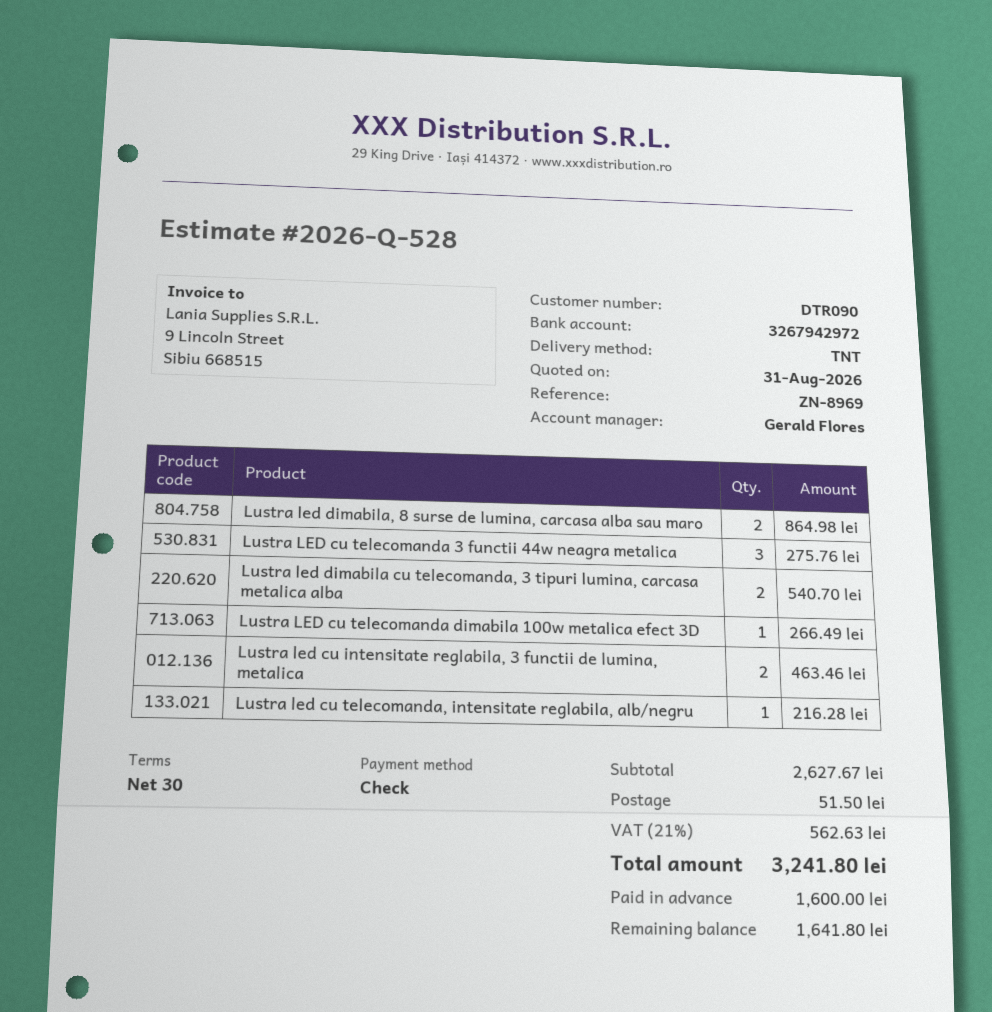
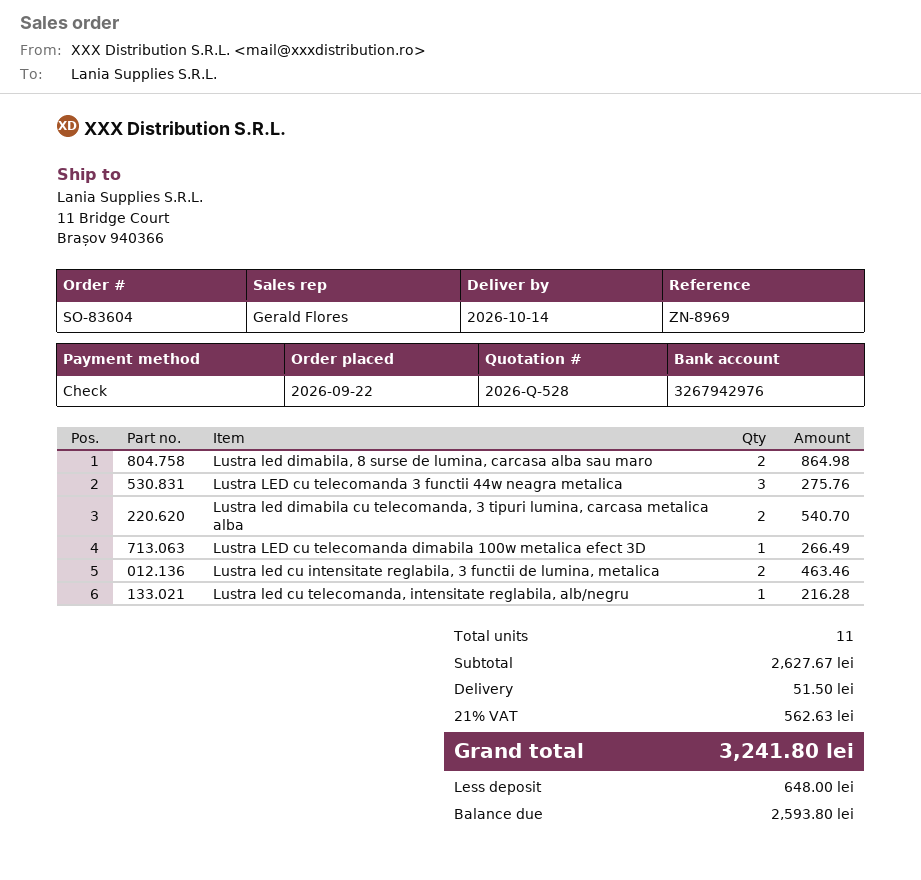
bank account: 3267942972 -> 3267942976
deposit: 1600.00 -> 648.00
balance: 1641.80 -> 2593.80

